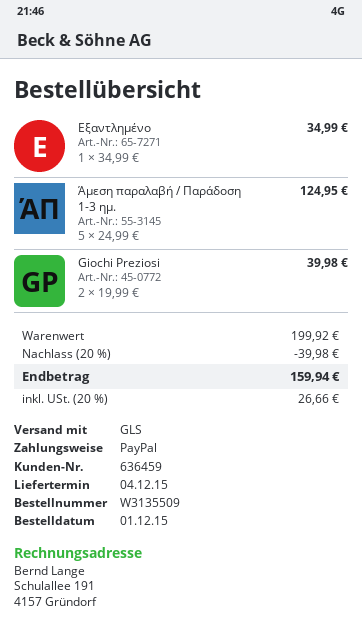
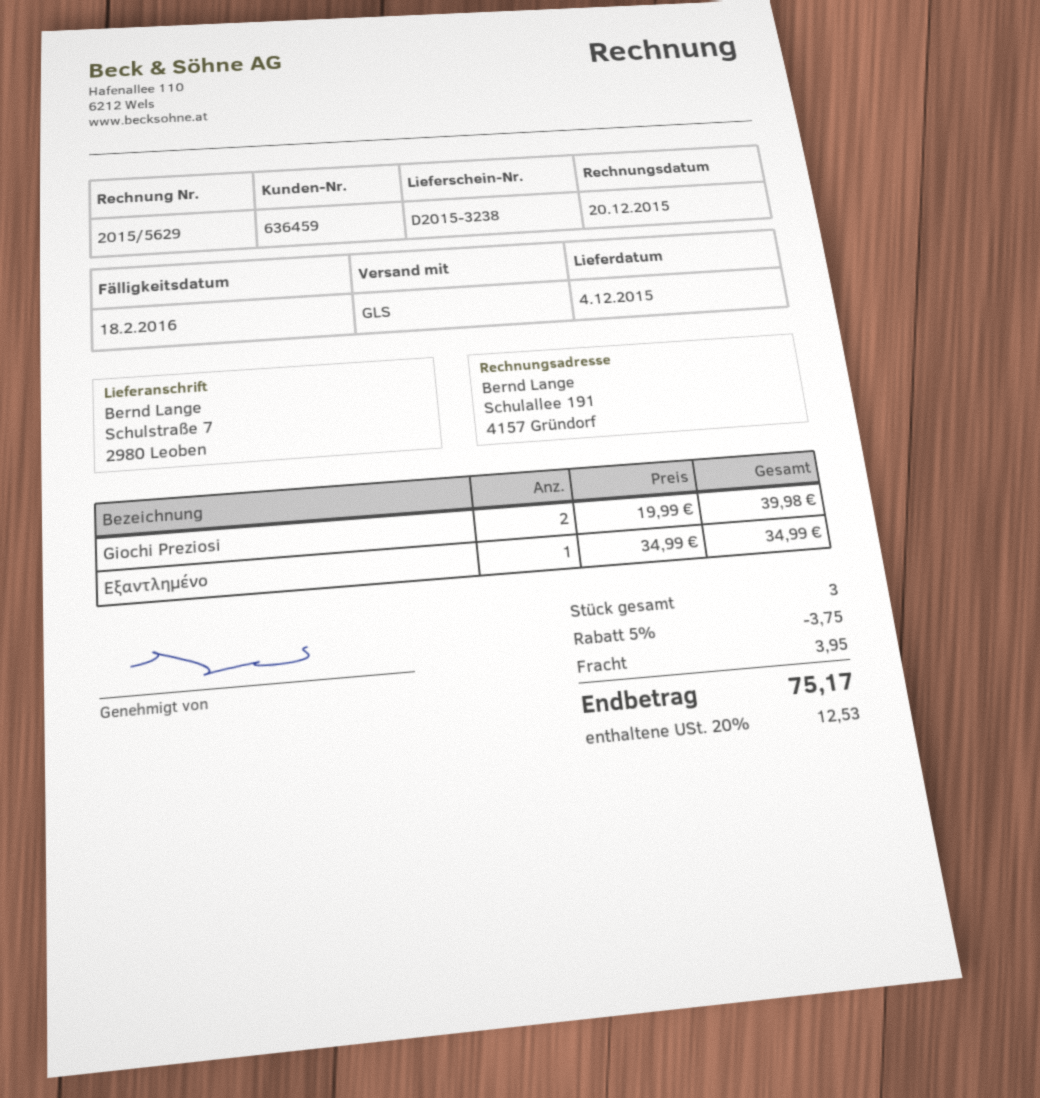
Άμεση παραλαβή / Παράδοση 1-3 ημ.: 5 x 24.99 = 124.95 -> none
discount: 20% = 39.98 -> 5% = 3.75
shipping: none -> 3.95
tax: 20% = 26.66 -> 20% = 12.53
total: 159.94 -> 75.17

